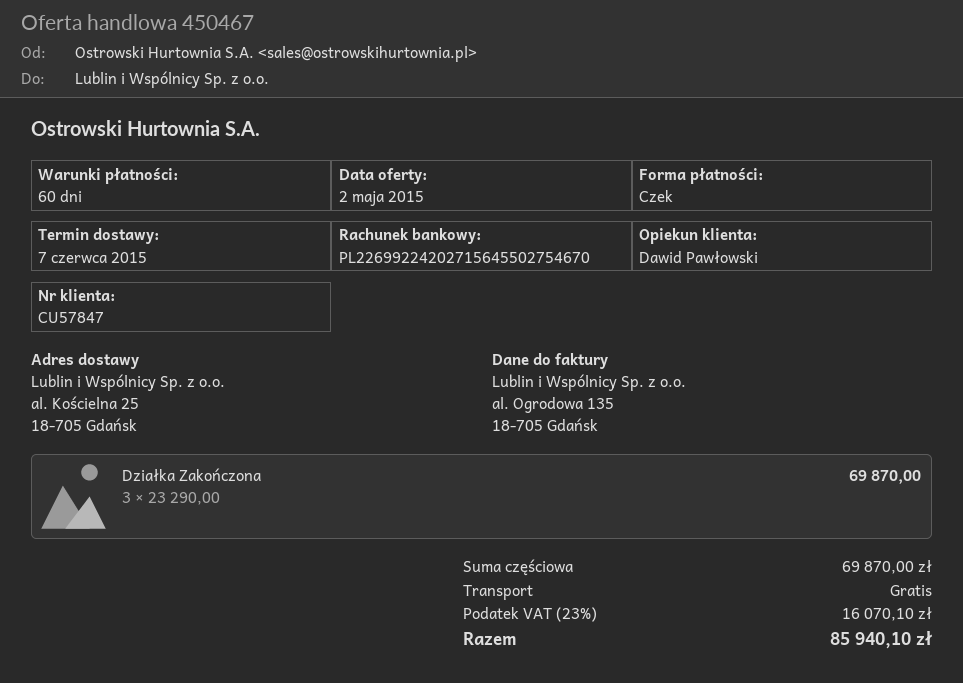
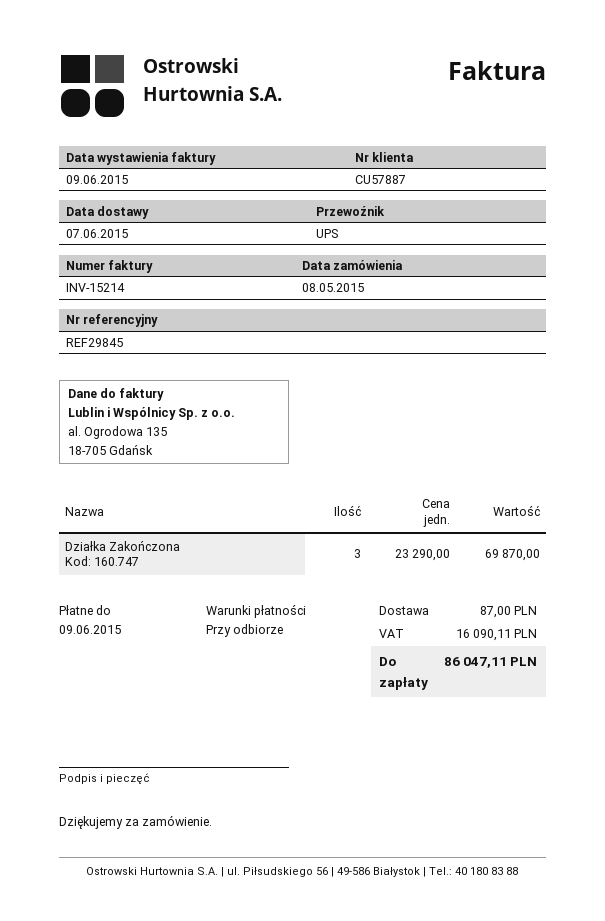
payment terms: 60 days -> on receipt
customer number: CU57847 -> CU57887
shipping: 0.00 -> 87.00
tax: 16070.10 -> 16090.11
total: 85940.10 -> 86047.11

